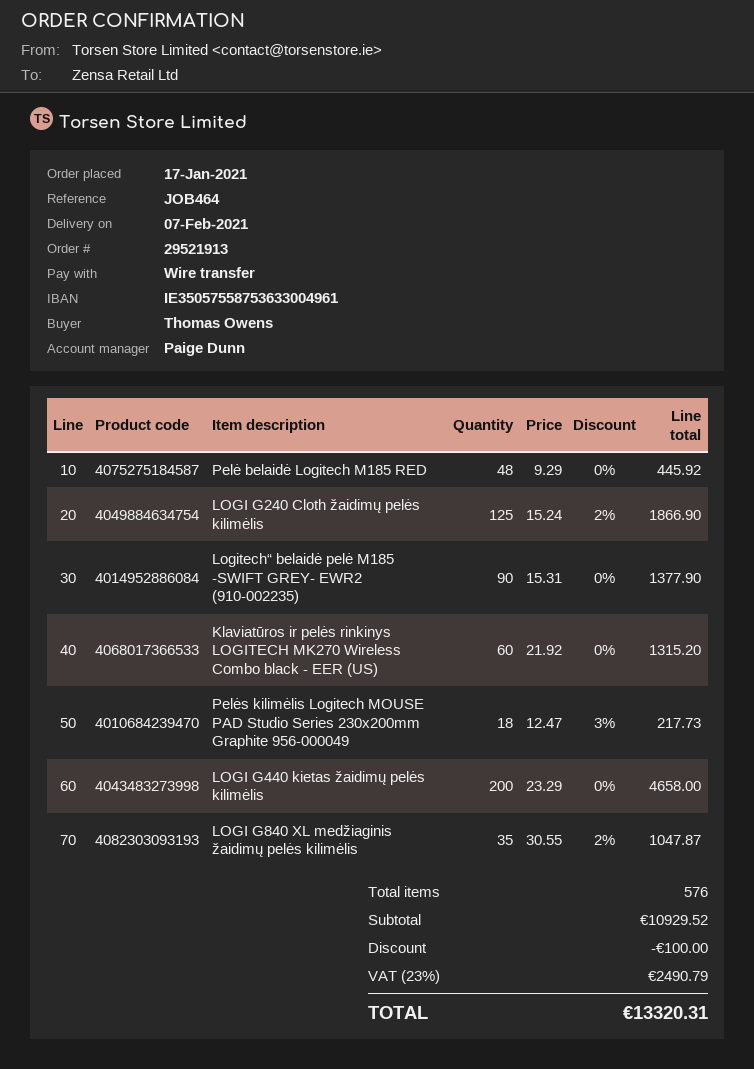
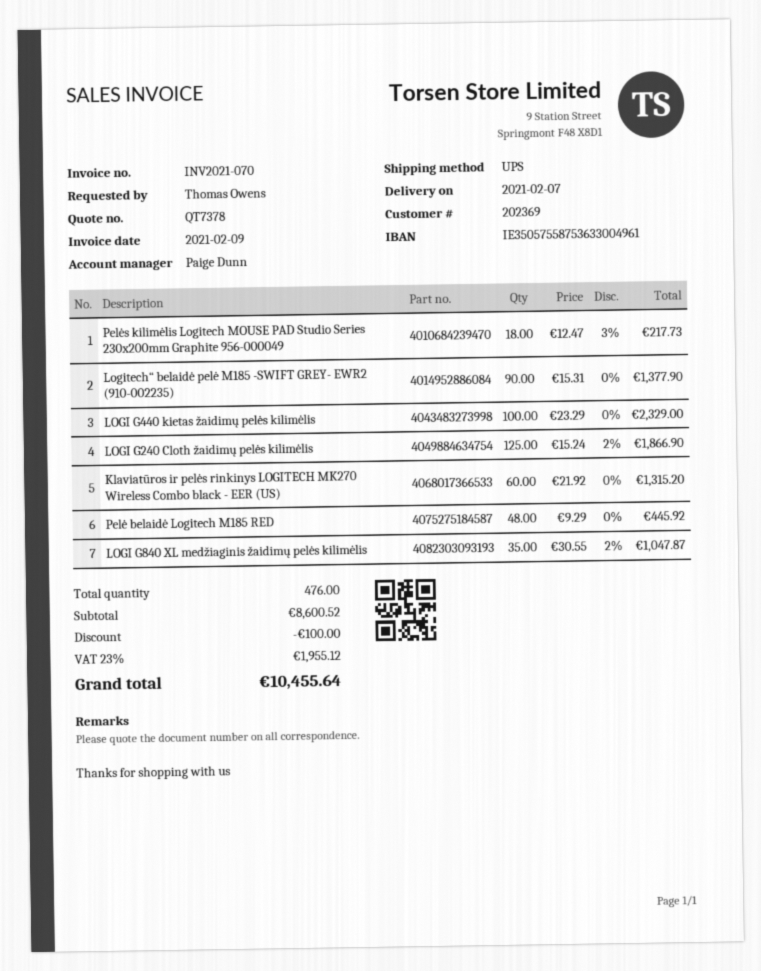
LOGI G440 kietas žaidimų pelės kilimėlis: 200 x 23.29 = 4658.00 -> 100 x 23.29 = 2329.00
total quantity: 576 -> 476
subtotal: 10929.52 -> 8600.52
tax: 23% = 2490.79 -> 23% = 1955.12
total: 13320.31 -> 10455.64

